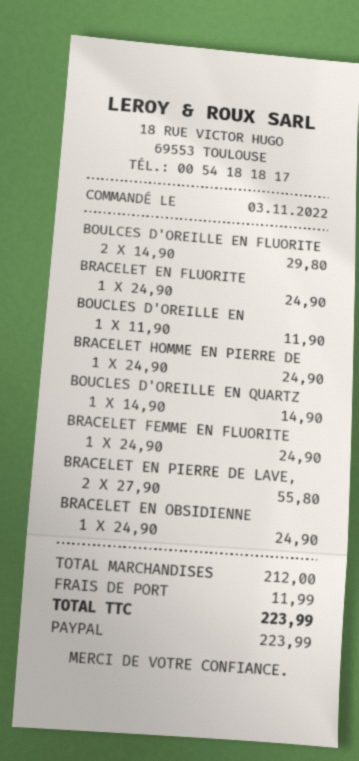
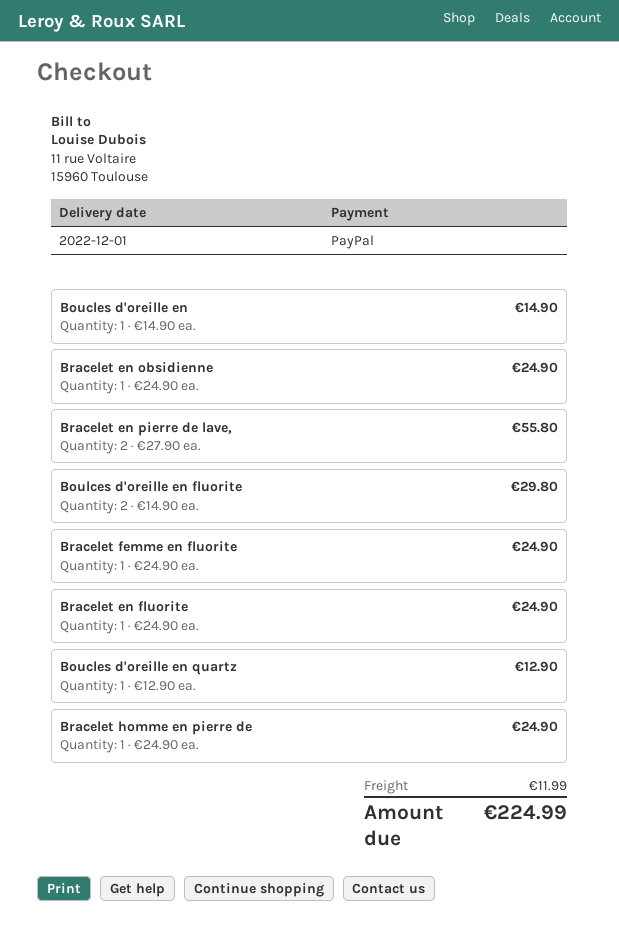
BOUCLES D'OREILLE EN: 1 x 11.90 = 11.90 -> 1 x 14.90 = 14.90
BOUCLES D'OREILLE EN QUARTZ: 1 x 14.90 = 14.90 -> 1 x 12.90 = 12.90
total: 223.99 -> 224.99

